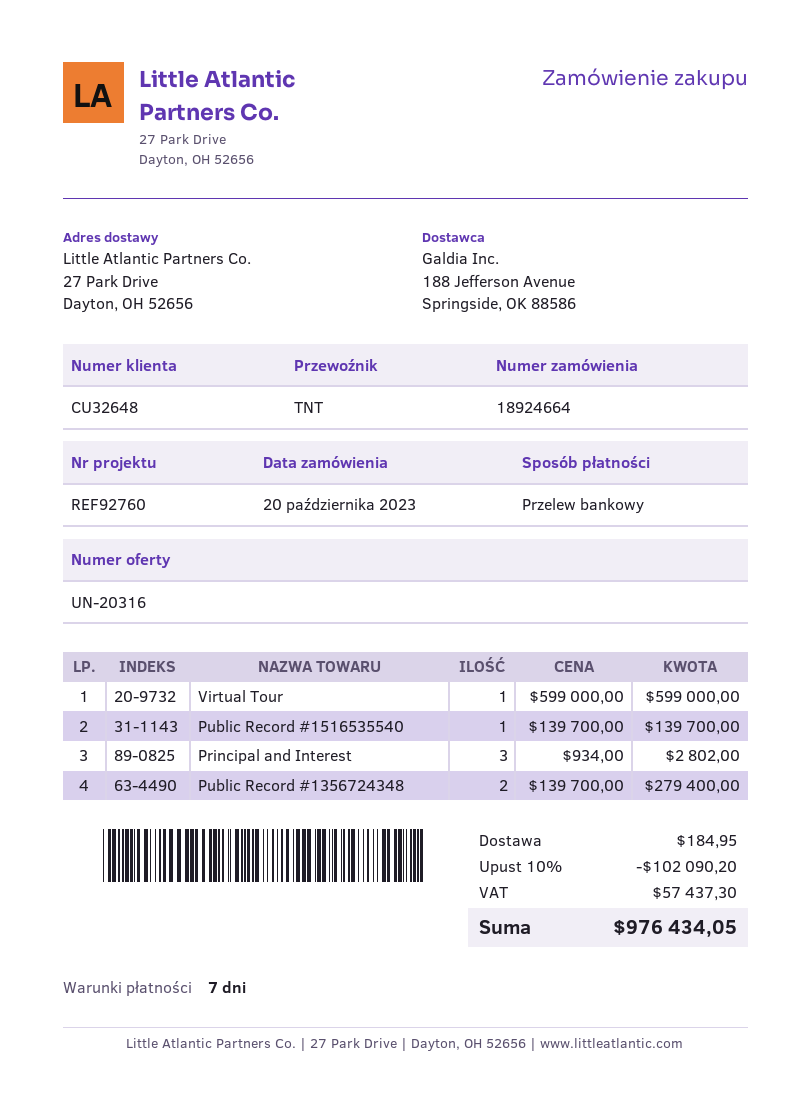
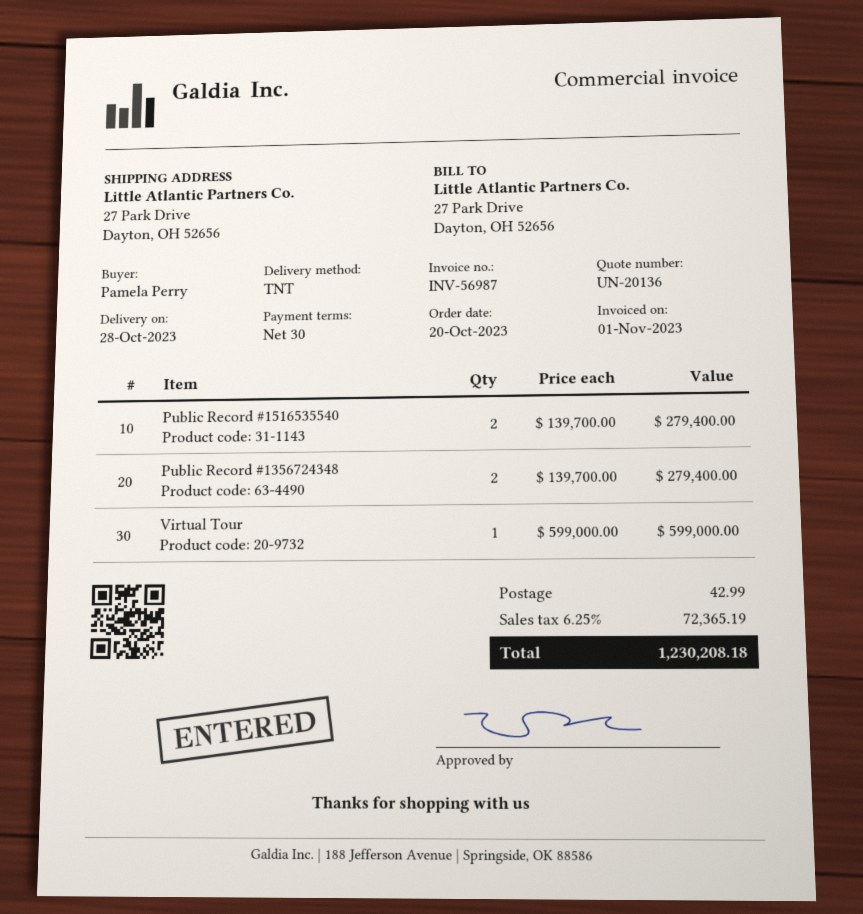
quote number: UN-20316 -> UN-20136
payment terms: 7 days -> 30 days
Public Record #1516535540: 1 x 139700.00 = 139700.00 -> 2 x 139700.00 = 279400.00
Principal and Interest: 3 x 934.00 = 2802.00 -> none
discount: 10% = 102090.20 -> none
shipping: 184.95 -> 42.99
tax: 57437.30 -> 72365.19
total: 976434.05 -> 1230208.18

